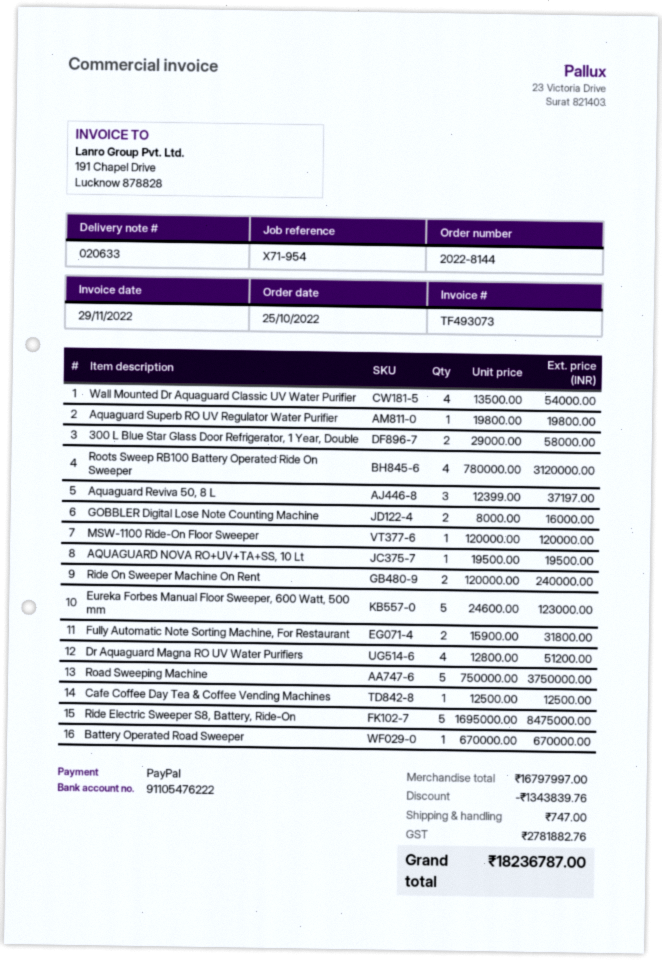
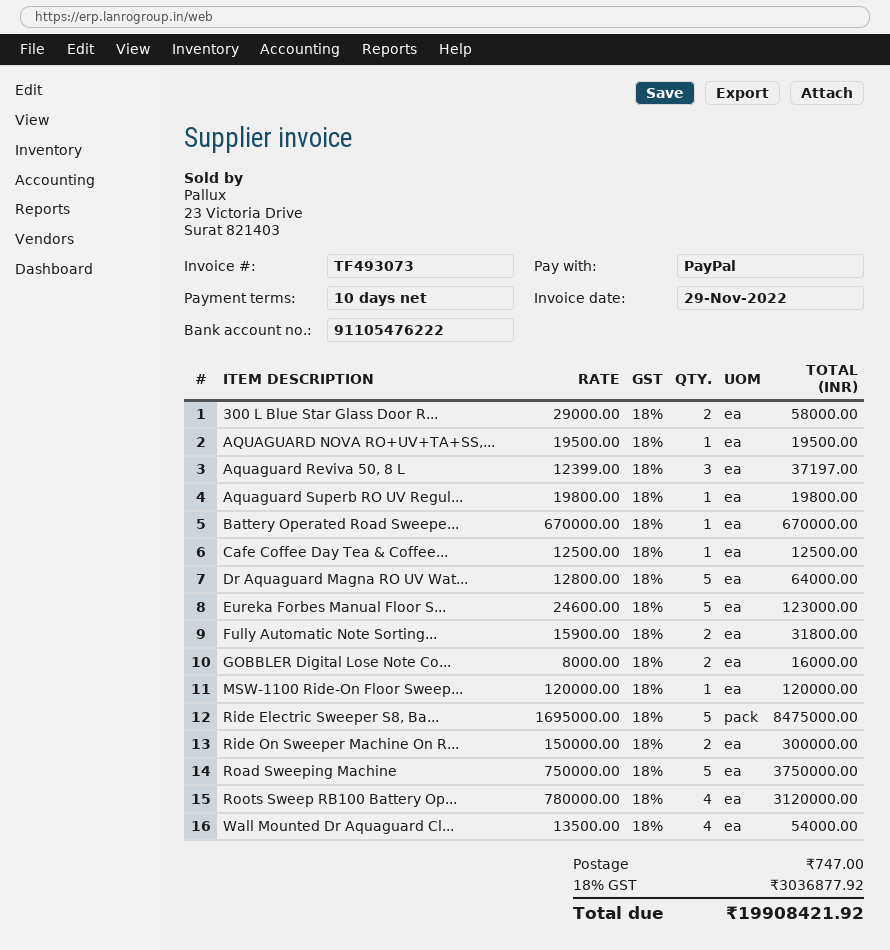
Ride On Sweeper Machine On Rent: 2 x 120000.00 = 240000.00 -> 2 x 150000.00 = 300000.00
Dr Aquaguard Magna RO UV Water Purifiers: 4 x 12800.00 = 51200.00 -> 5 x 12800.00 = 64000.00
discount: 1343839.76 -> none
tax: 2781882.76 -> 3036877.92
total: 18236787.00 -> 19908421.92

